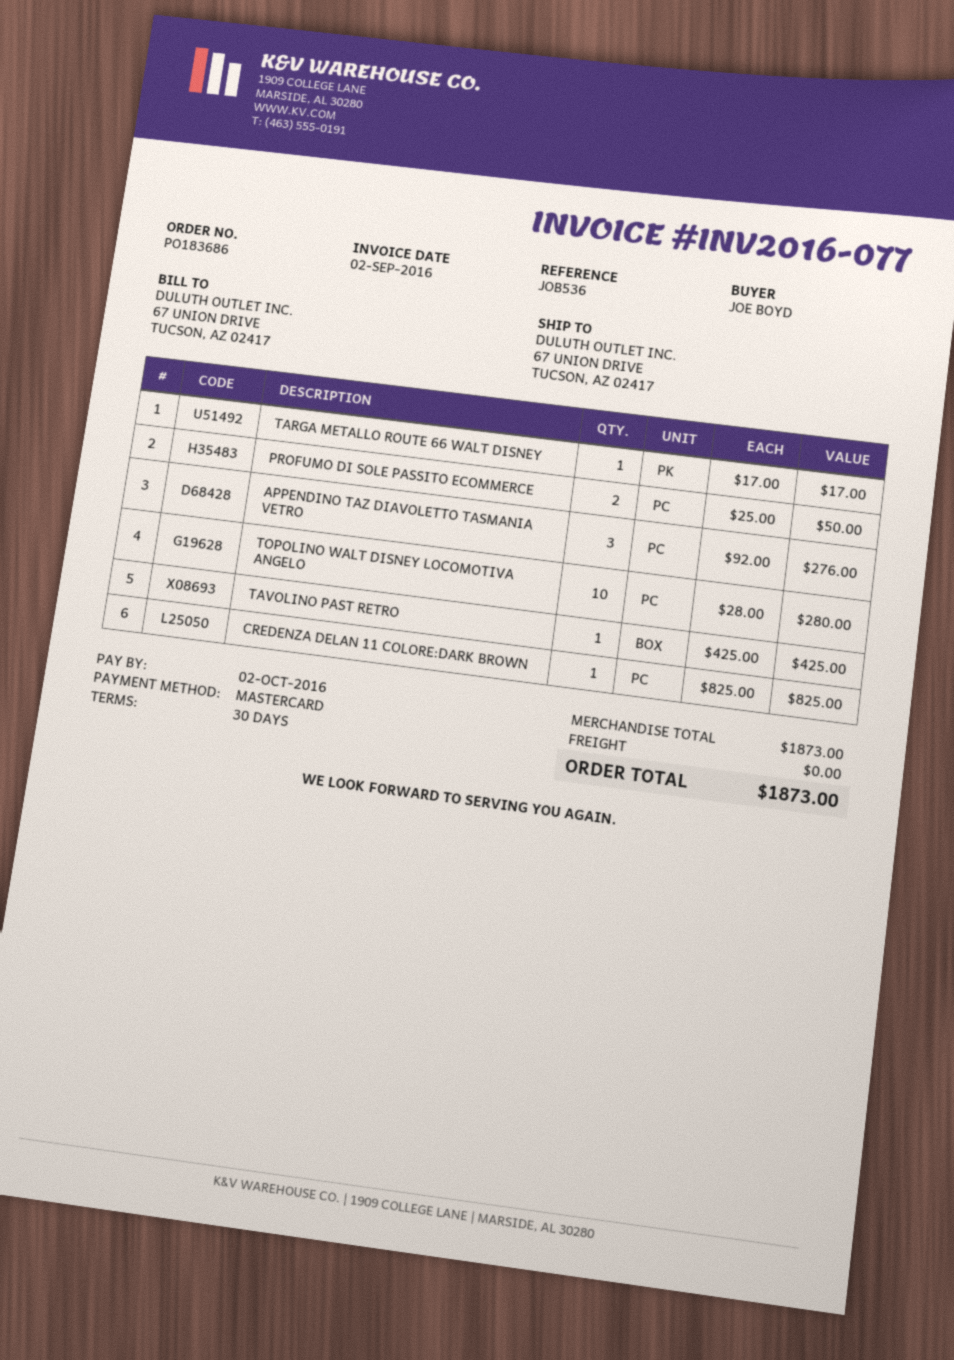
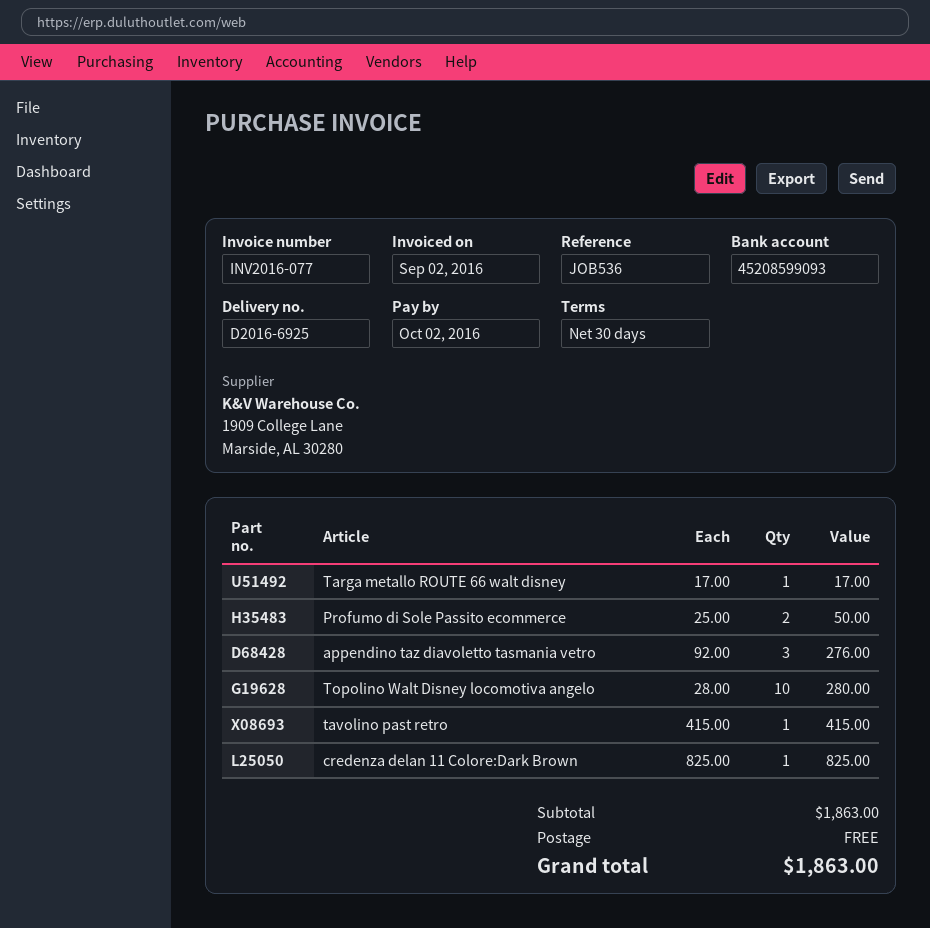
TAVOLINO PAST RETRO: 1 x 425.00 = 425.00 -> 1 x 415.00 = 415.00
subtotal: 1873.00 -> 1863.00
total: 1873.00 -> 1863.00

